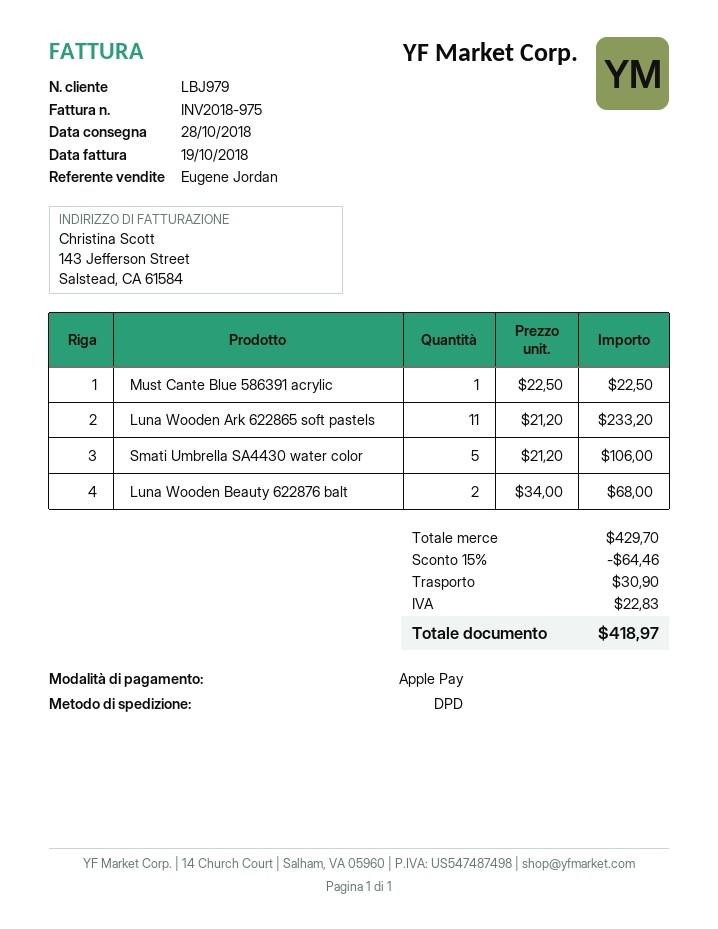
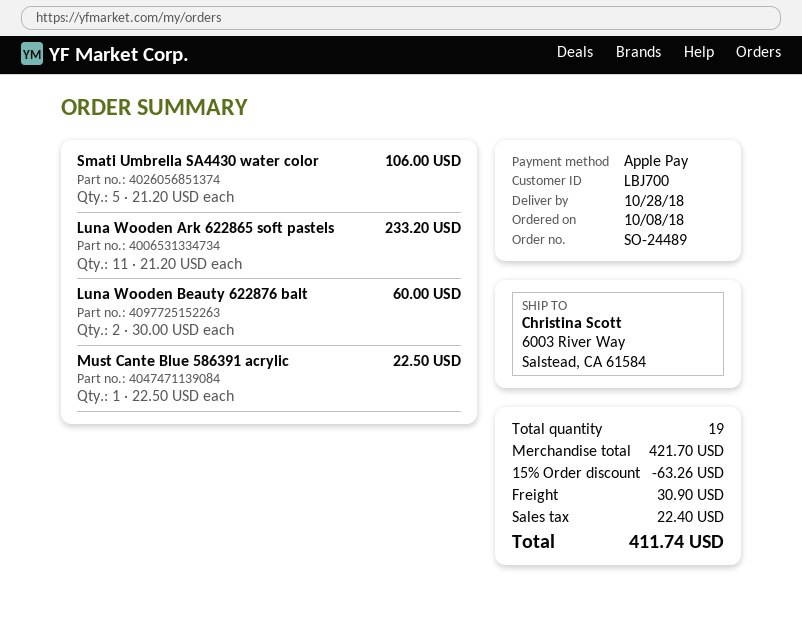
customer number: LBJ979 -> LBJ700
Luna Wooden Beauty 622876 balt: 2 x 34.00 = 68.00 -> 2 x 30.00 = 60.00
subtotal: 429.70 -> 421.70
discount: 15% = 64.46 -> 15% = 63.26
tax: 22.83 -> 22.40
total: 418.97 -> 411.74

